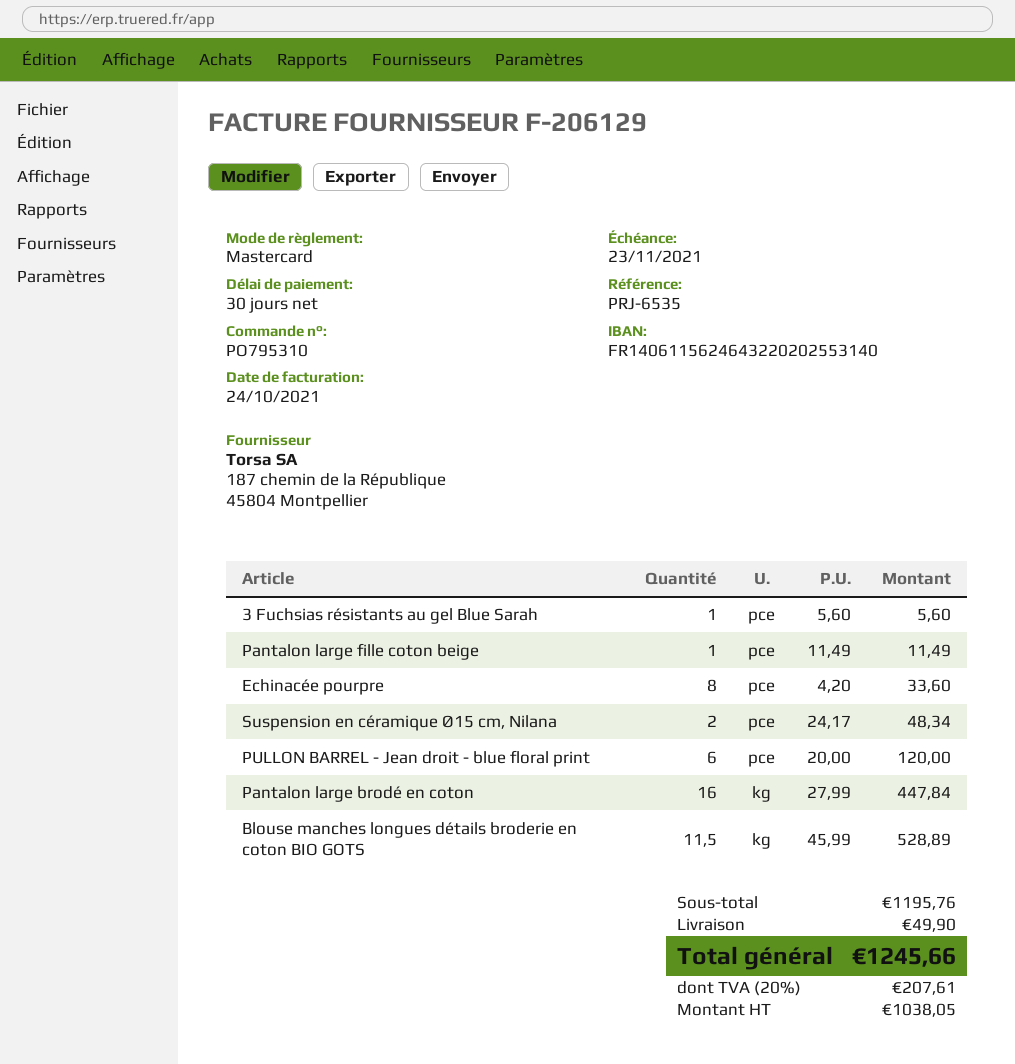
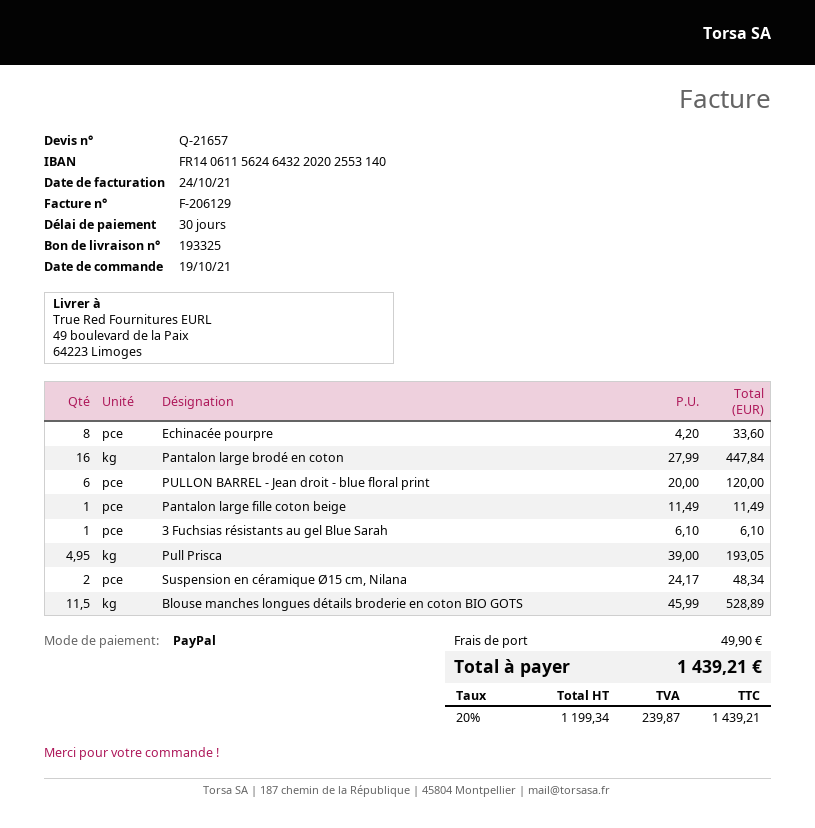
payment method: Mastercard -> PayPal
3 Fuchsias résistants au gel Blue Sarah: 1 x 5.60 = 5.60 -> 1 x 6.10 = 6.10
Pull Prisca: none -> 4.95 x 39.00 = 193.05
net: 1038.05 -> 1199.34
tax: 20% = 207.61 -> 20% = 239.87
total: 1245.66 -> 1439.21

